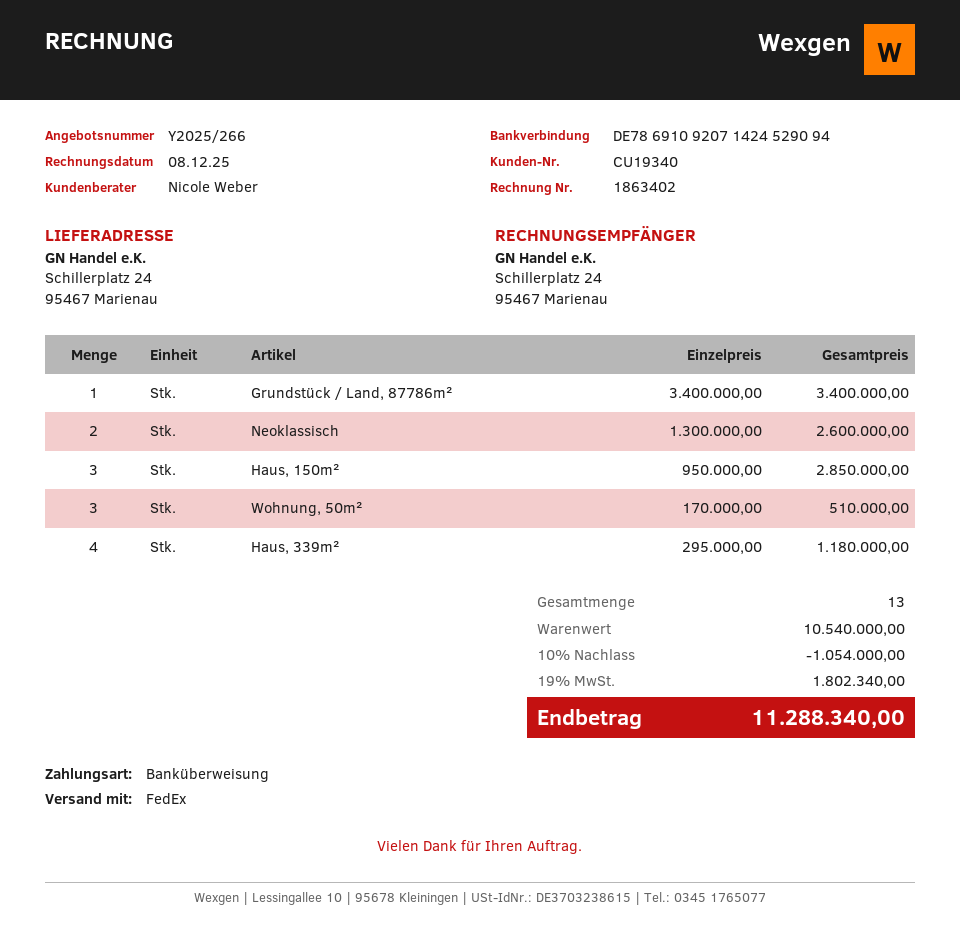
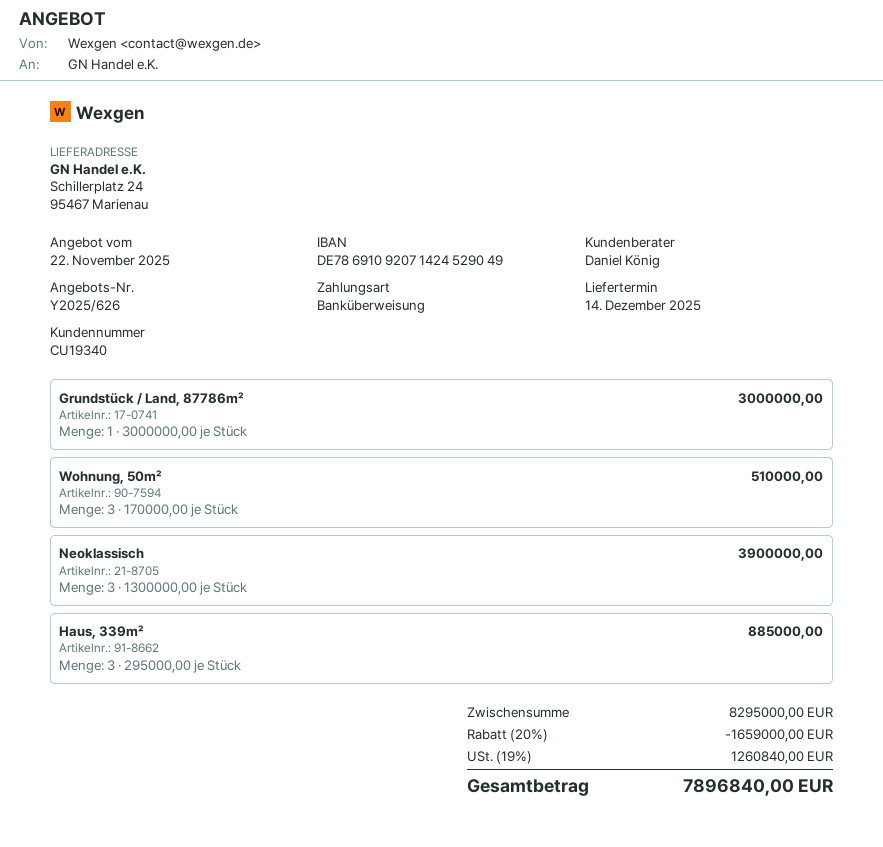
quote number: Y2025/266 -> Y2025/626
sales rep: Nicole Weber -> Daniel König
bank account: DE78691092071424529094 -> DE78691092071424529049
Grundstück / Land, 87786m²: 1 x 3400000.00 = 3400000.00 -> 1 x 3000000.00 = 3000000.00
Neoklassisch: 2 x 1300000.00 = 2600000.00 -> 3 x 1300000.00 = 3900000.00
Haus, 150m²: 3 x 950000.00 = 2850000.00 -> none
Haus, 339m²: 4 x 295000.00 = 1180000.00 -> 3 x 295000.00 = 885000.00
subtotal: 10540000.00 -> 8295000.00
discount: 10% = 1054000.00 -> 20% = 1659000.00
tax: 19% = 1802340.00 -> 19% = 1260840.00
total: 11288340.00 -> 7896840.00

